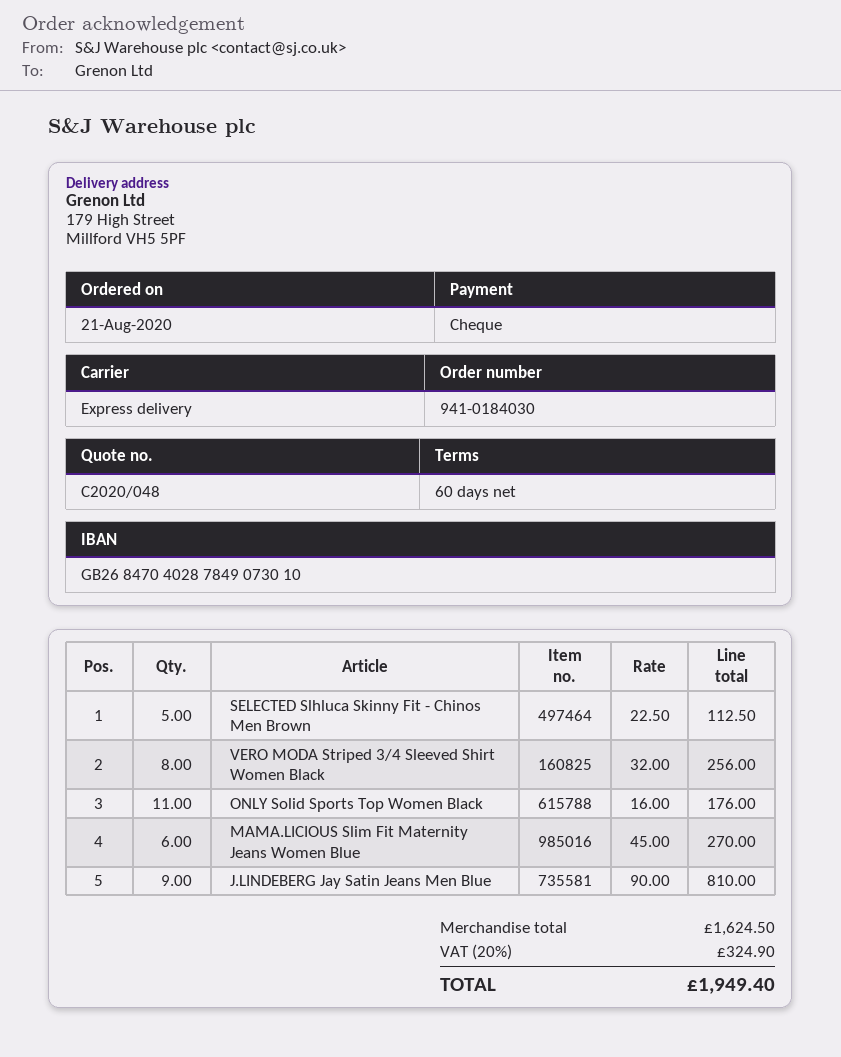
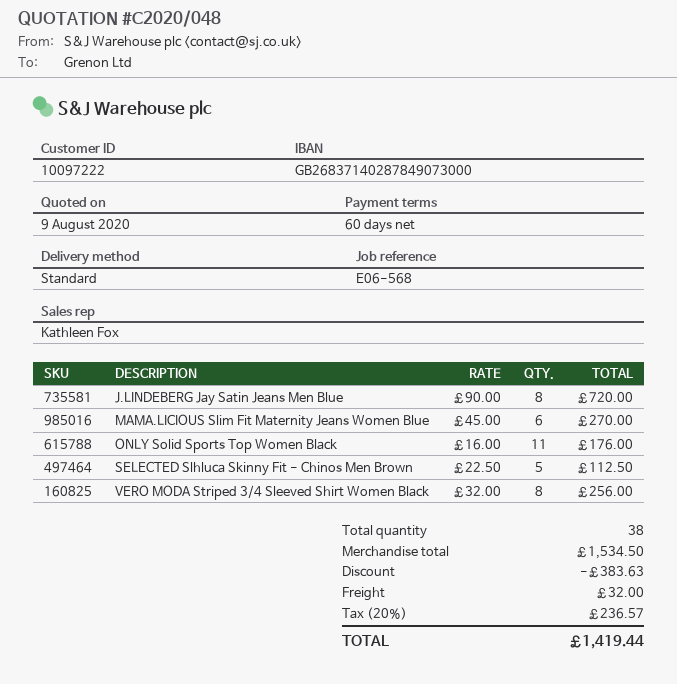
bank account: GB26847040287849073010 -> GB26837140287849073000
shipping method: express -> standard
J.LINDEBERG Jay Satin Jeans Men Blue: 9 x 90.00 = 810.00 -> 8 x 90.00 = 720.00
subtotal: 1624.50 -> 1534.50
discount: none -> 383.63
shipping: none -> 32.00
tax: 20% = 324.90 -> 20% = 236.57
total: 1949.40 -> 1419.44

